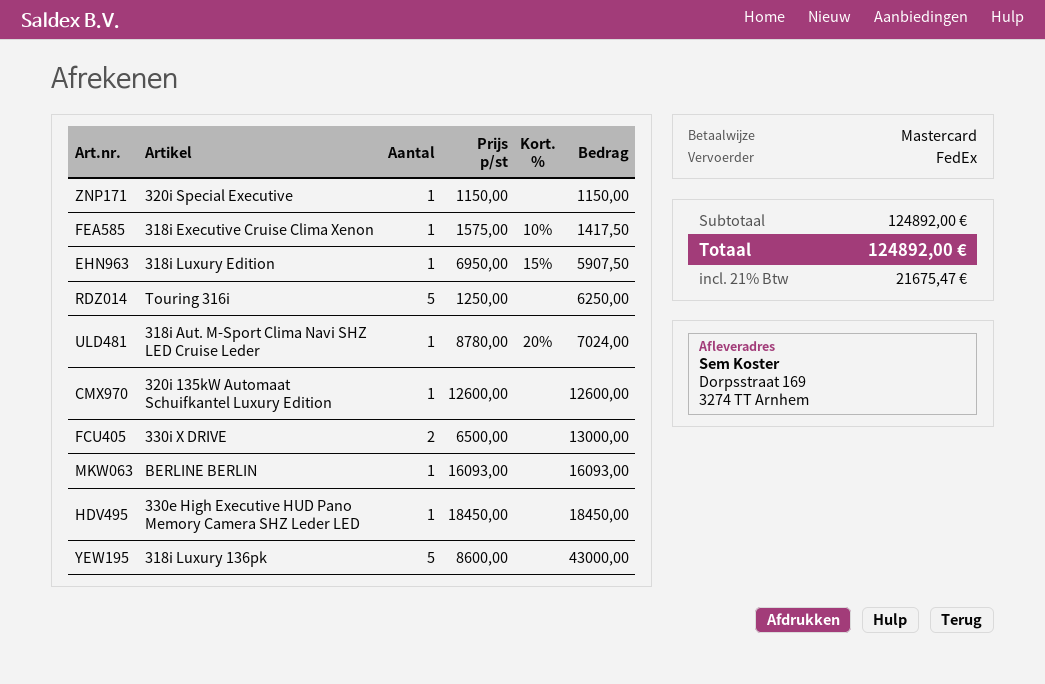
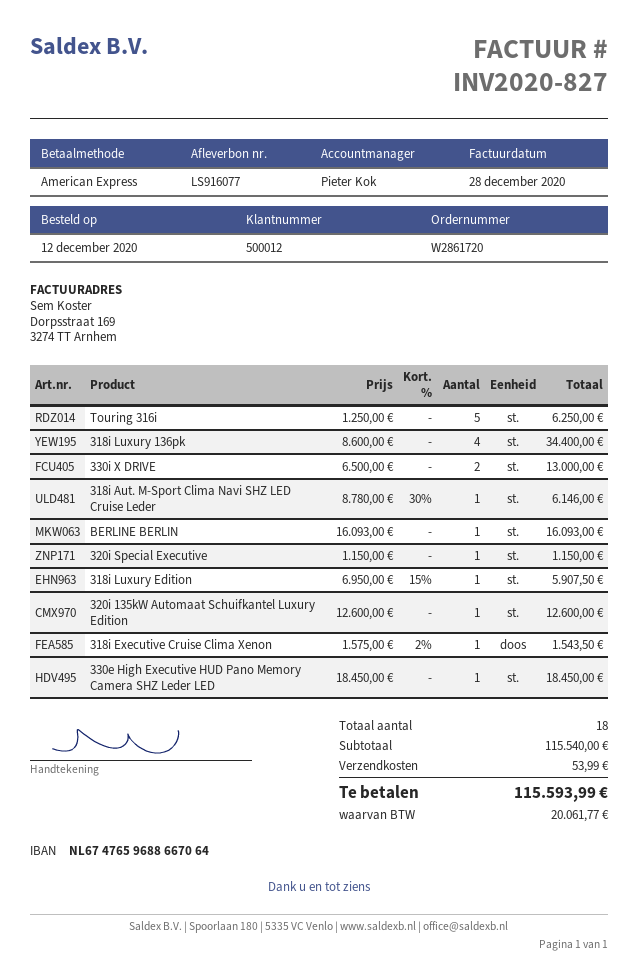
payment method: Mastercard -> American Express
318i Executive Cruise Clima Xenon: 1 x 1575.00 - 10% = 1417.50 -> 1 x 1575.00 - 2% = 1543.50
318i Aut. M-Sport Clima Navi SHZ LED Cruise Leder: 1 x 8780.00 - 20% = 7024.00 -> 1 x 8780.00 - 30% = 6146.00
318i Luxury 136pk: 5 x 8600.00 = 43000.00 -> 4 x 8600.00 = 34400.00
subtotal: 124892.00 -> 115540.00
shipping: none -> 53.99
tax: 21675.47 -> 20061.77
total: 124892.00 -> 115593.99

